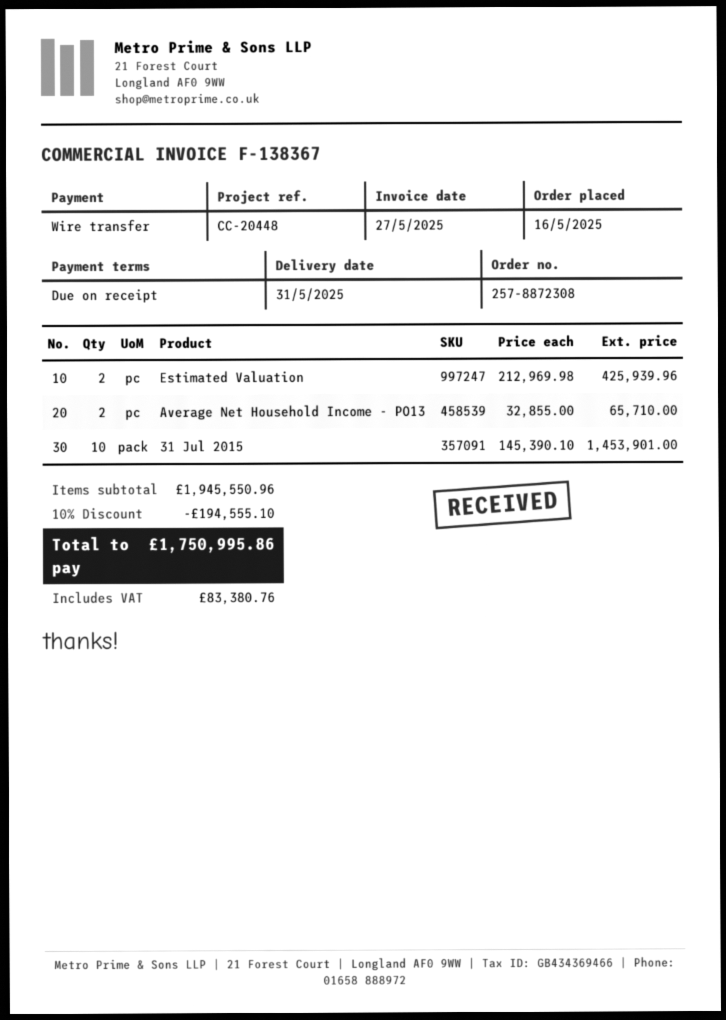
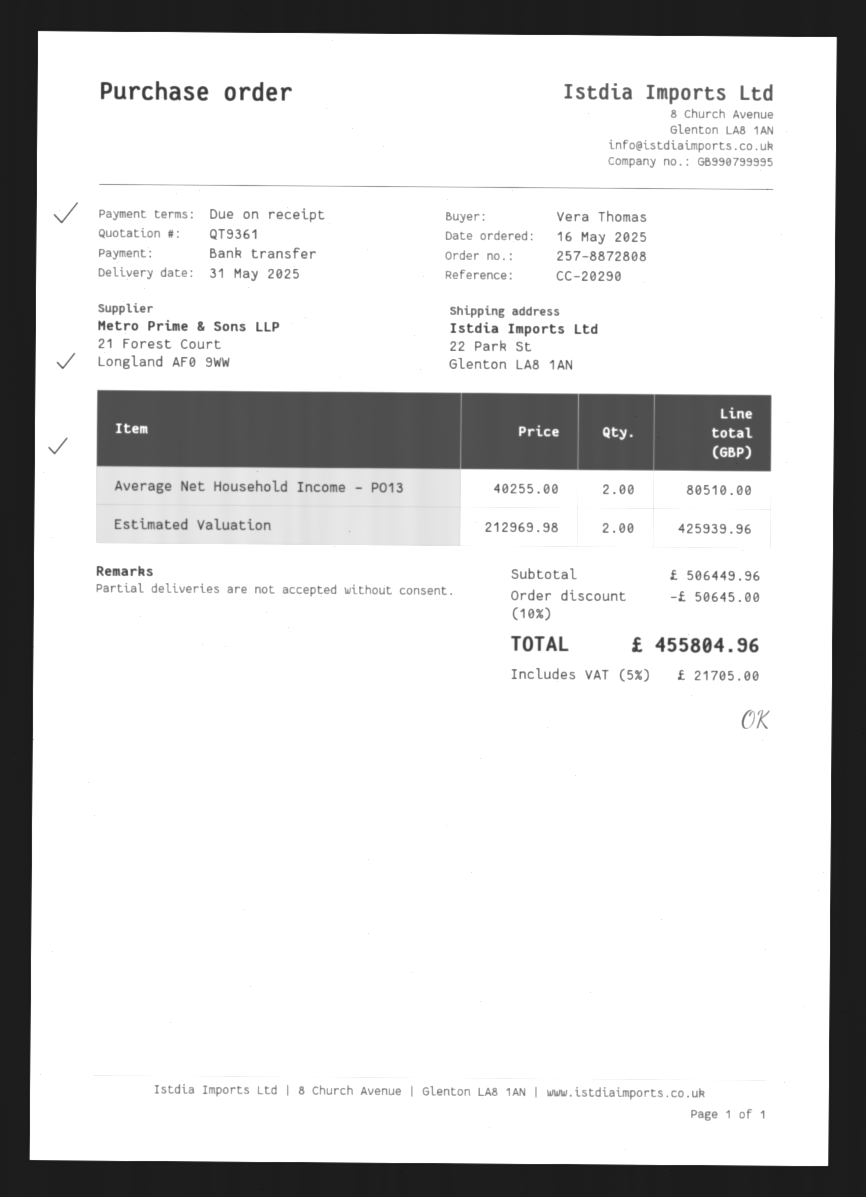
order number: 257-8872308 -> 257-8872808
reference: CC-20448 -> CC-20290
Average Net Household Income - PO13: 2 x 32855.00 = 65710.00 -> 2 x 40255.00 = 80510.00
31 Jul 2015: 10 x 145390.10 = 1453901.00 -> none
subtotal: 1945550.96 -> 506449.96
discount: 10% = 194555.10 -> 10% = 50645.00
tax: 83380.76 -> 21705.00
total: 1750995.86 -> 455804.96

